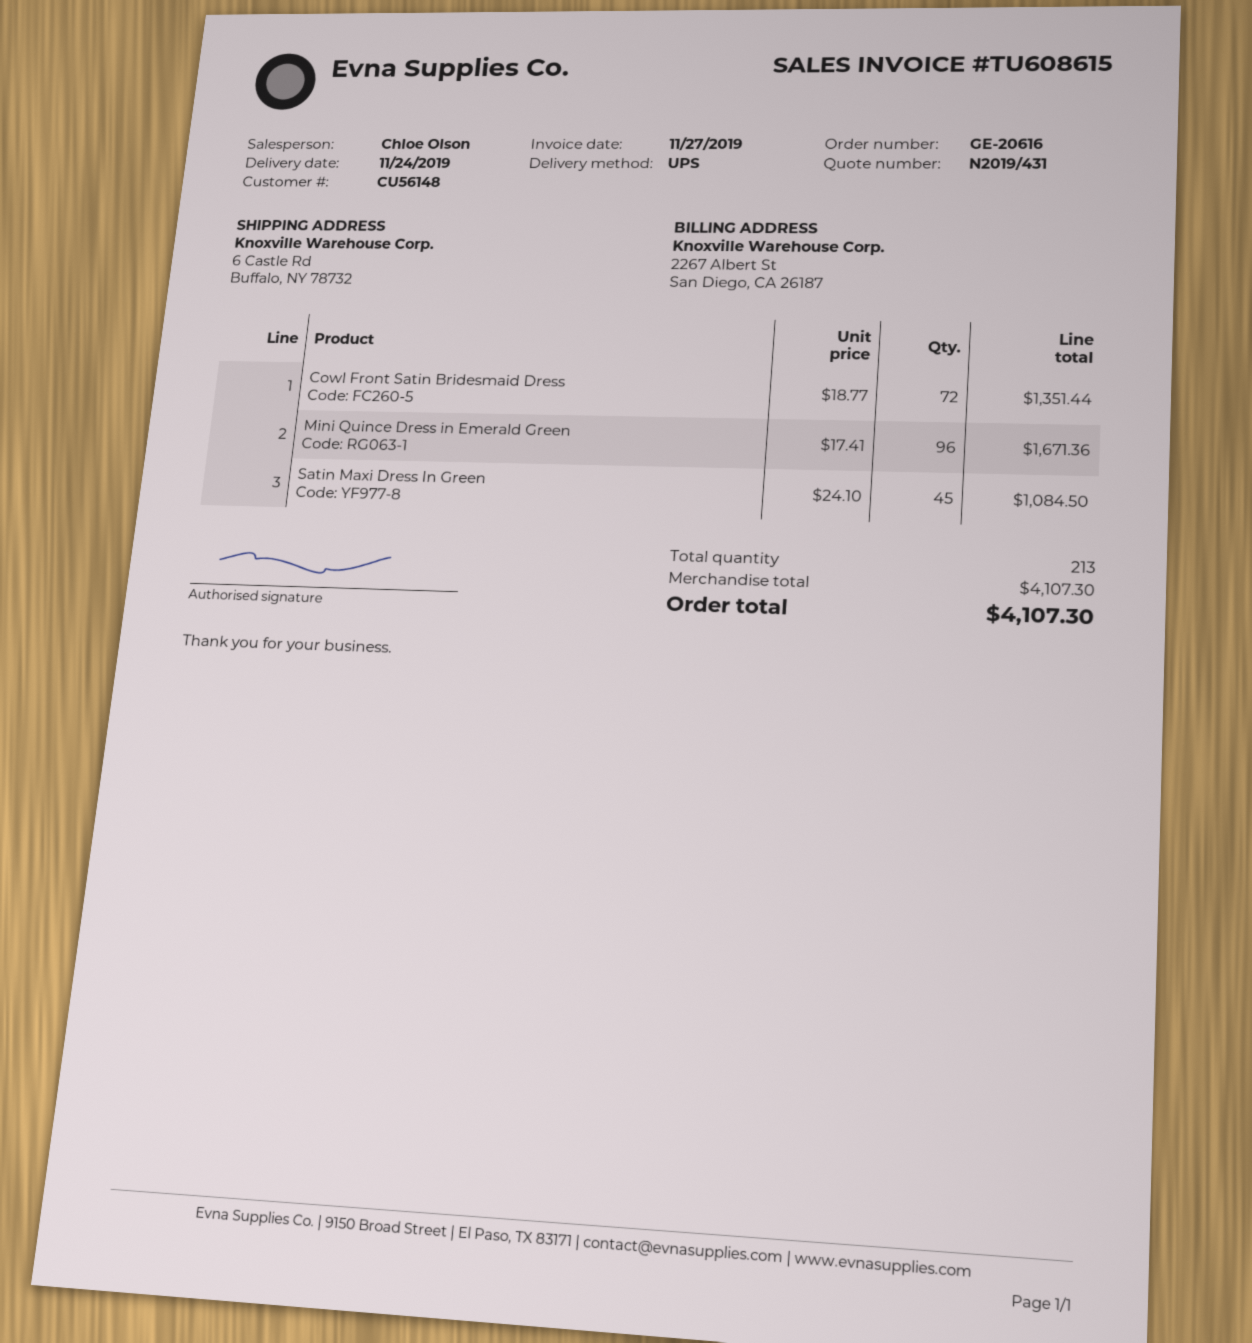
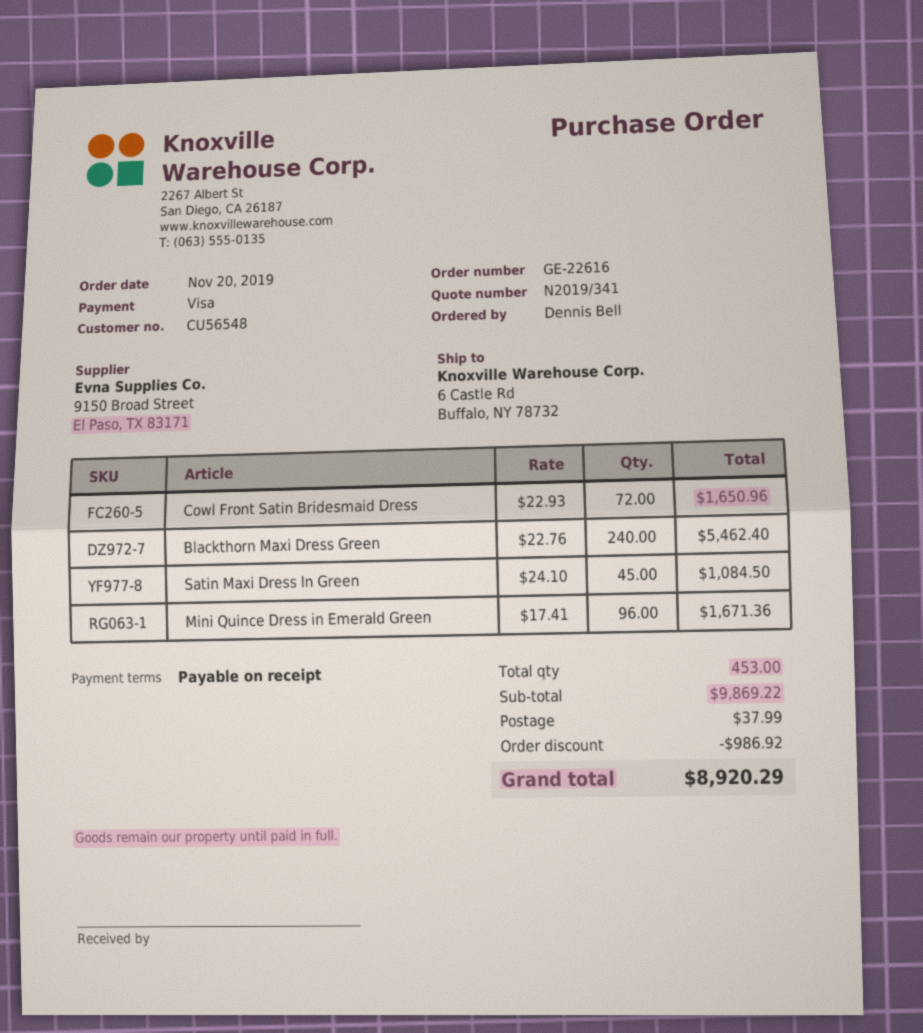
quote number: N2019/431 -> N2019/341
order number: GE-20616 -> GE-22616
customer number: CU56148 -> CU56548
Cowl Front Satin Bridesmaid Dress: 72 x 18.77 = 1351.44 -> 72 x 22.93 = 1650.96
Blackthorn Maxi Dress Green: none -> 240 x 22.76 = 5462.40
total quantity: 213 -> 453
subtotal: 4107.30 -> 9869.22
discount: none -> 986.92
shipping: none -> 37.99
total: 4107.30 -> 8920.29

